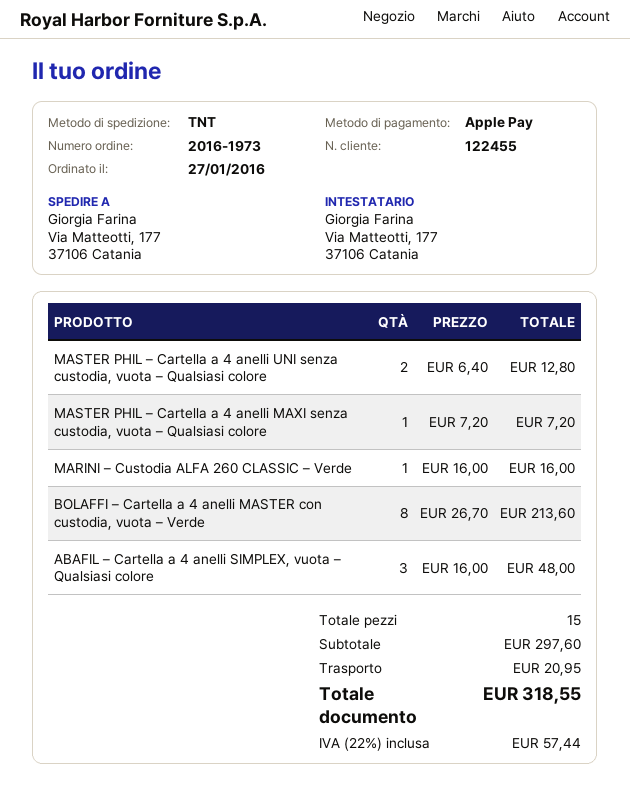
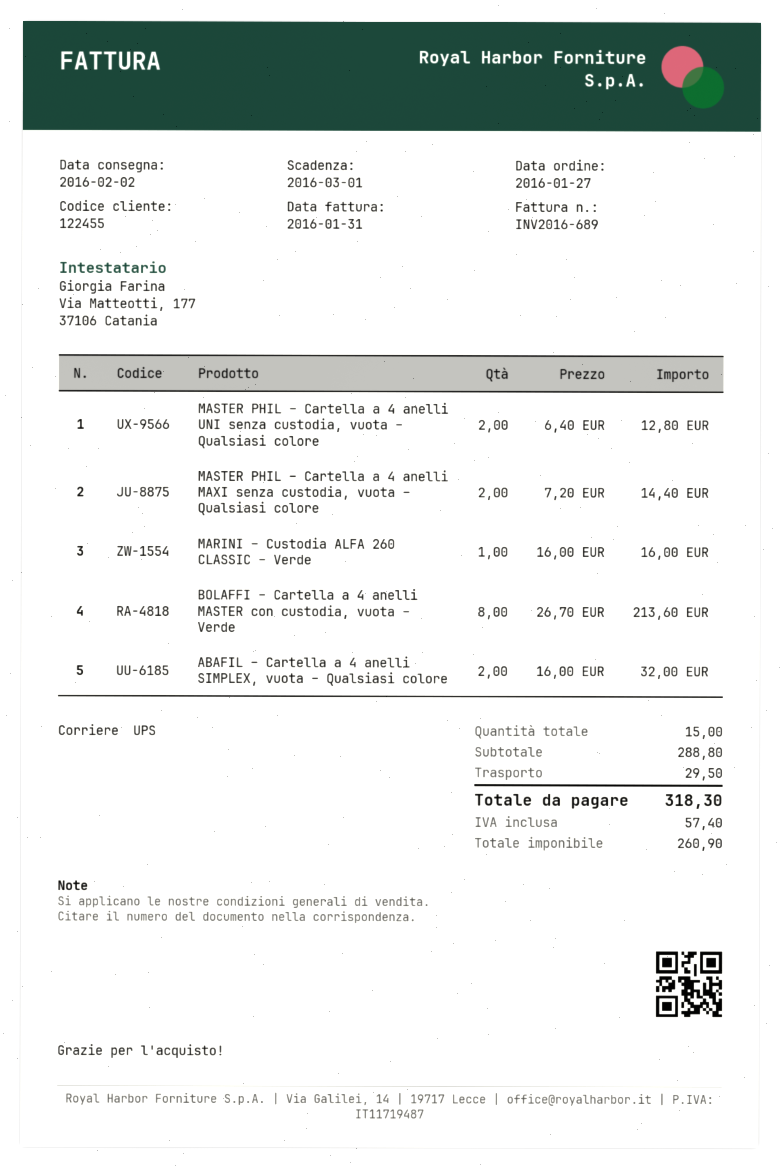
shipping method: TNT -> UPS
MASTER PHIL – Cartella a 4 anelli MAXI senza custodia, vuota – Qualsiasi colore: 1 x 7.20 = 7.20 -> 2 x 7.20 = 14.40
ABAFIL – Cartella a 4 anelli SIMPLEX, vuota – Qualsiasi colore: 3 x 16.00 = 48.00 -> 2 x 16.00 = 32.00
subtotal: 297.60 -> 288.80
shipping: 20.95 -> 29.50
tax: 57.44 -> 57.40
total: 318.55 -> 318.30

